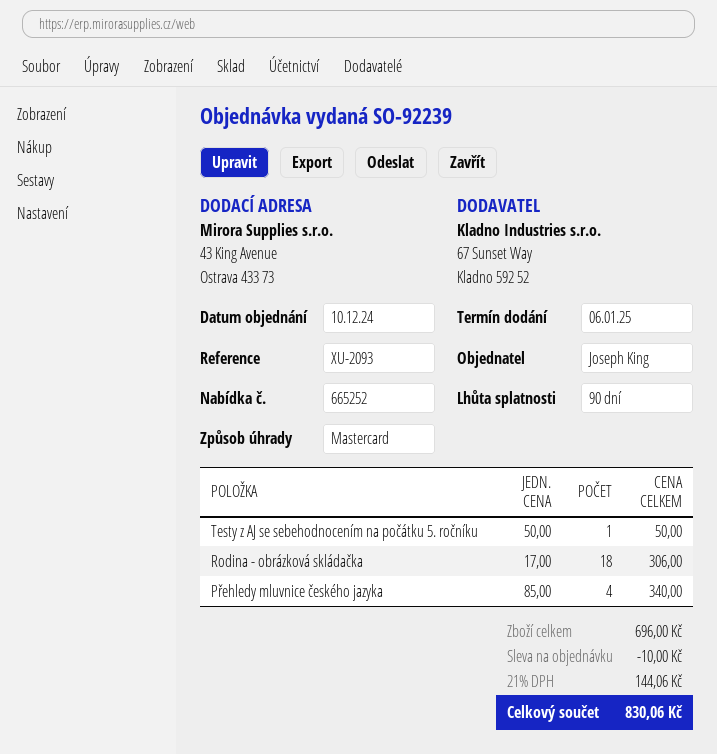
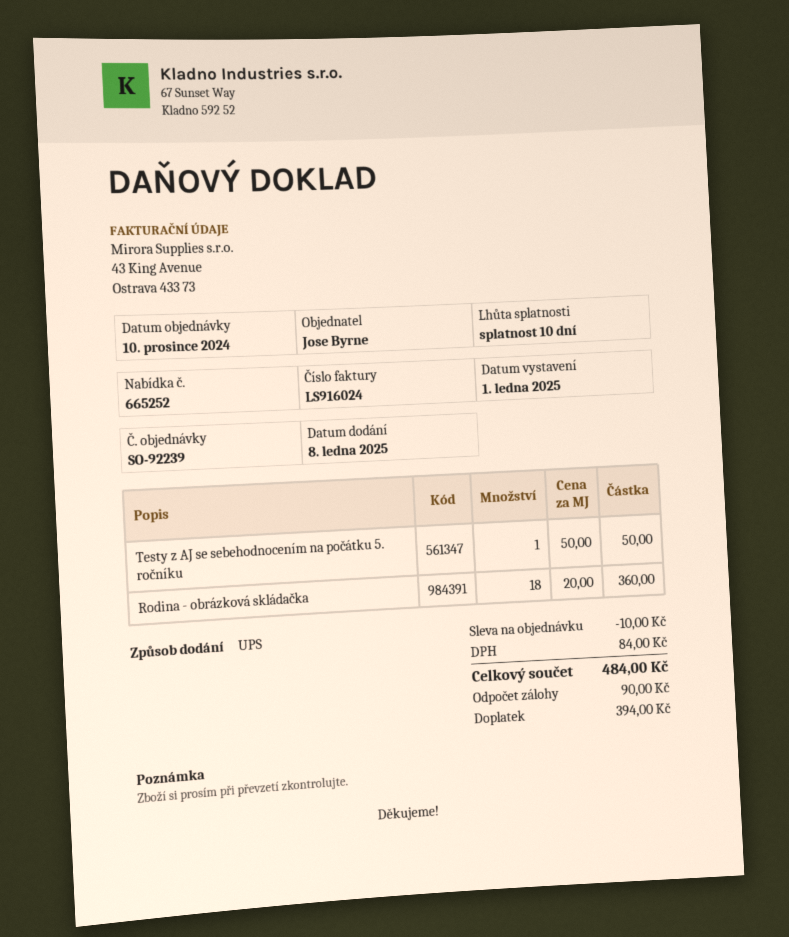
delivery date: 2025-01-06 -> 2025-01-08
payment terms: 90 days -> 10 days
ordered by: Joseph King -> Jose Byrne
Rodina - obrázková skládačka: 18 x 17.00 = 306.00 -> 18 x 20.00 = 360.00
Přehledy mluvnice českého jazyka: 4 x 85.00 = 340.00 -> none
tax: 144.06 -> 84.00
total: 830.06 -> 484.00

